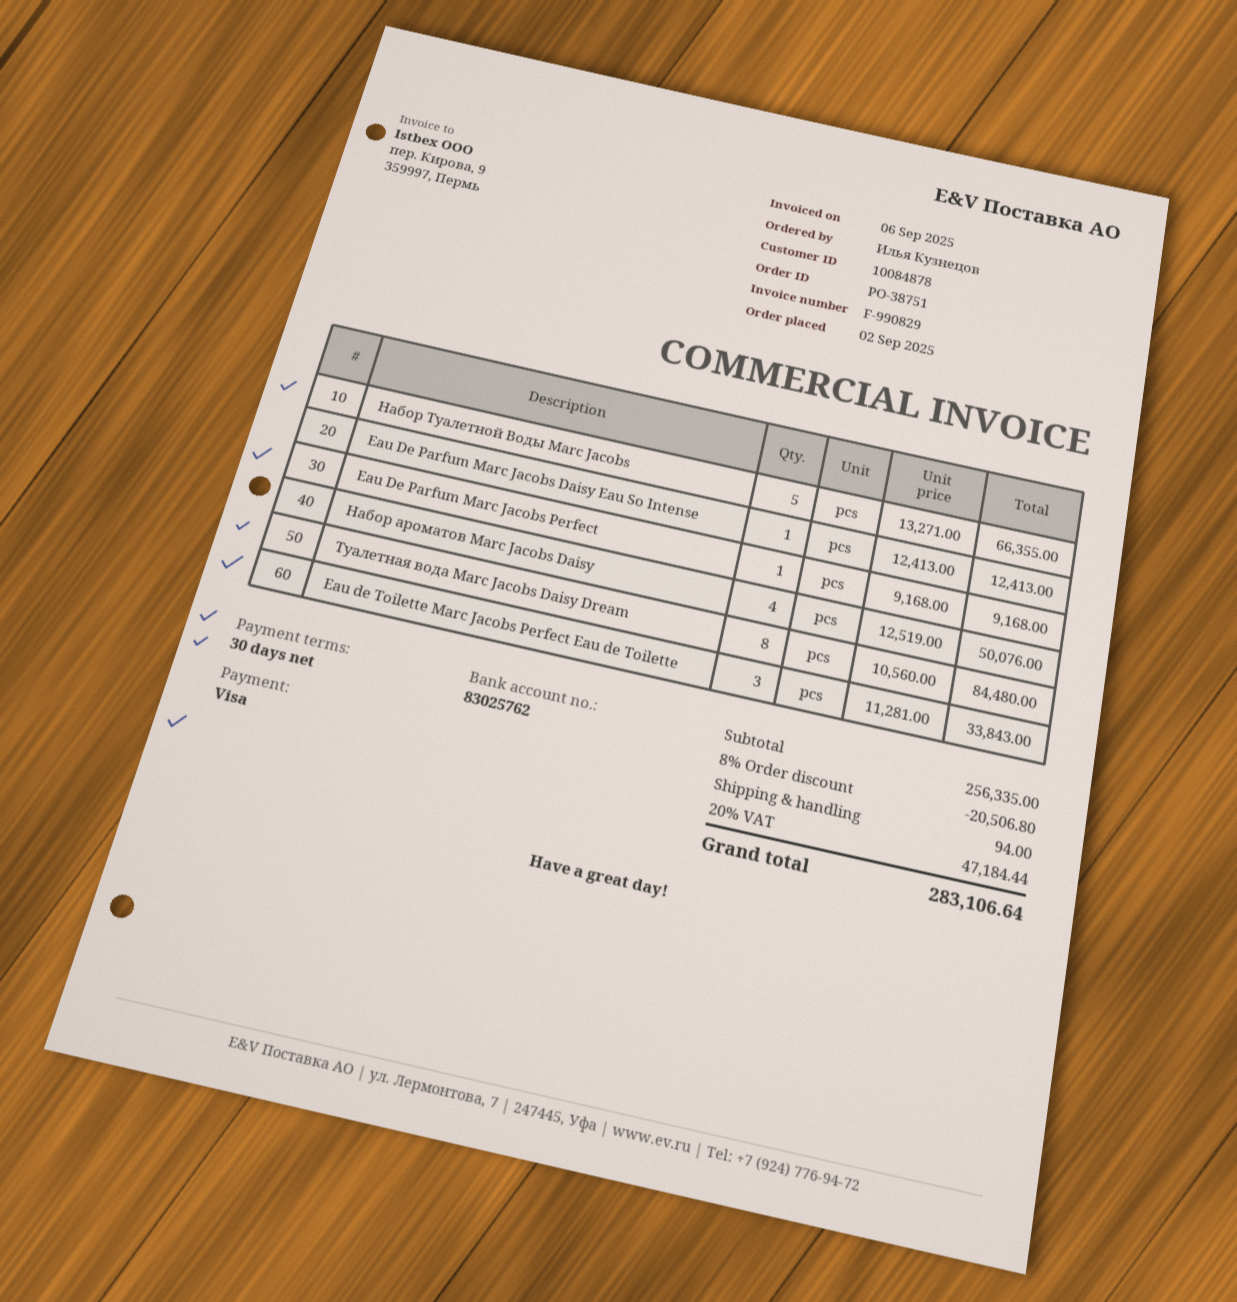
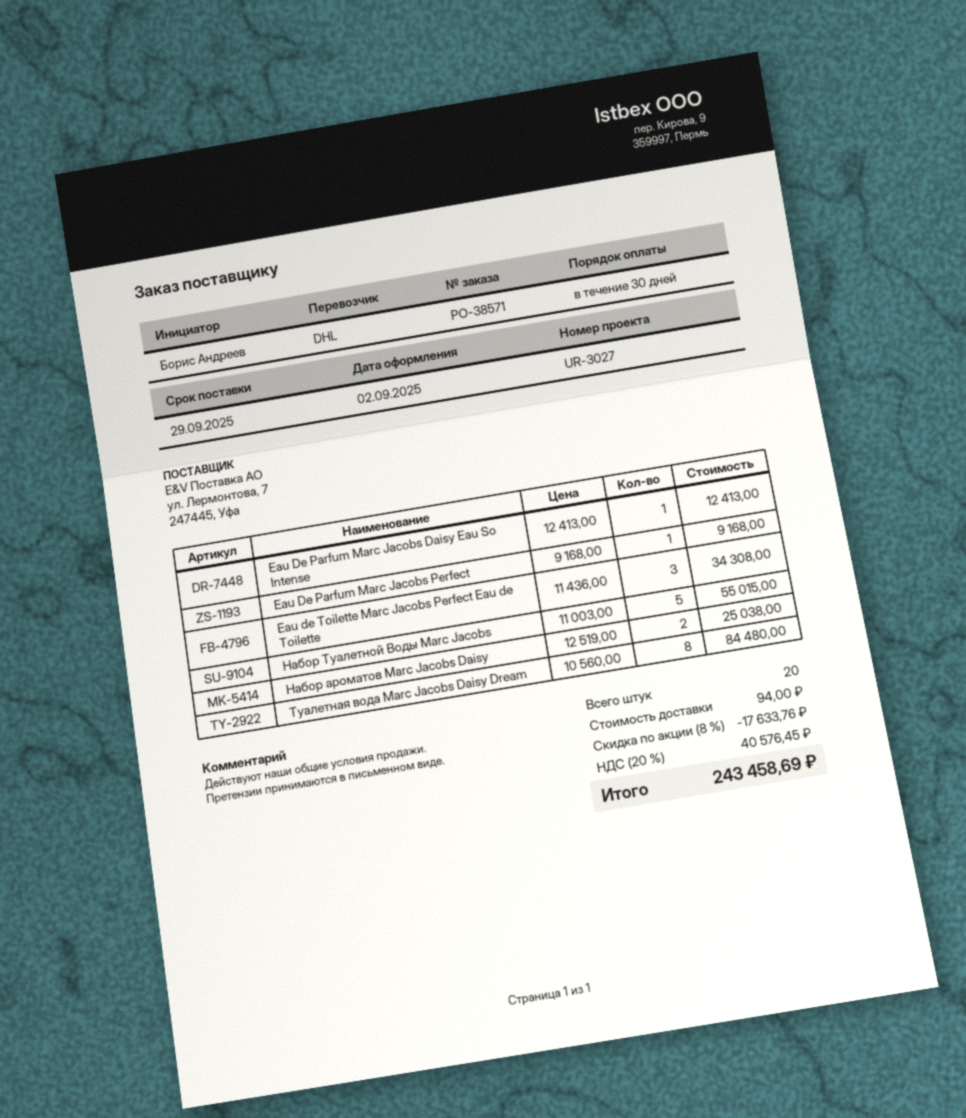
order number: PO-38751 -> PO-38571
ordered by: Илья Кузнецов -> Борис Андреев
Набор Туалетной Воды Marc Jacobs: 5 x 13271.00 = 66355.00 -> 5 x 11003.00 = 55015.00
Набор ароматов Marc Jacobs Daisy: 4 x 12519.00 = 50076.00 -> 2 x 12519.00 = 25038.00
Eau de Toilette Marc Jacobs Perfect Eau de Toilette: 3 x 11281.00 = 33843.00 -> 3 x 11436.00 = 34308.00
discount: 8% = 20506.80 -> 8% = 17633.76
tax: 20% = 47184.44 -> 20% = 40576.45
total: 283106.64 -> 243458.69

